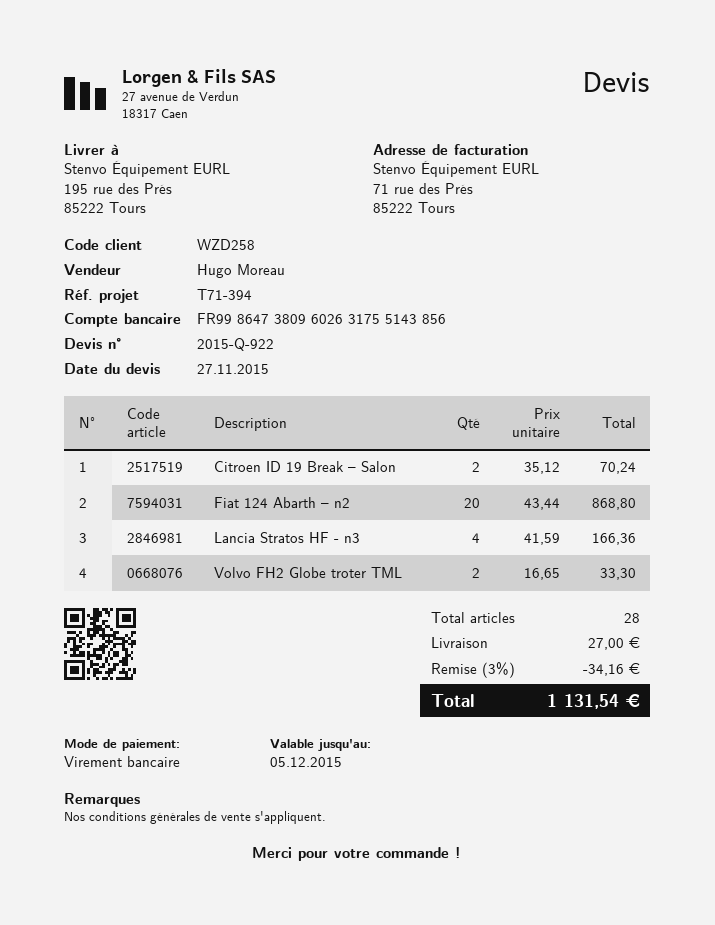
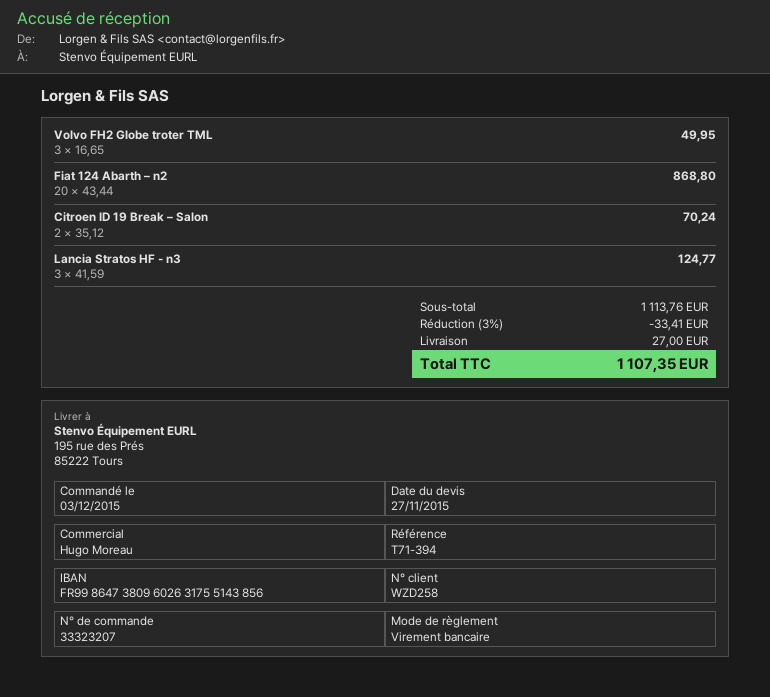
Lancia Stratos HF - n3: 4 x 41.59 = 166.36 -> 3 x 41.59 = 124.77
Volvo FH2 Globe troter TML: 2 x 16.65 = 33.30 -> 3 x 16.65 = 49.95
discount: 3% = 34.16 -> 3% = 33.41
total: 1131.54 -> 1107.35

